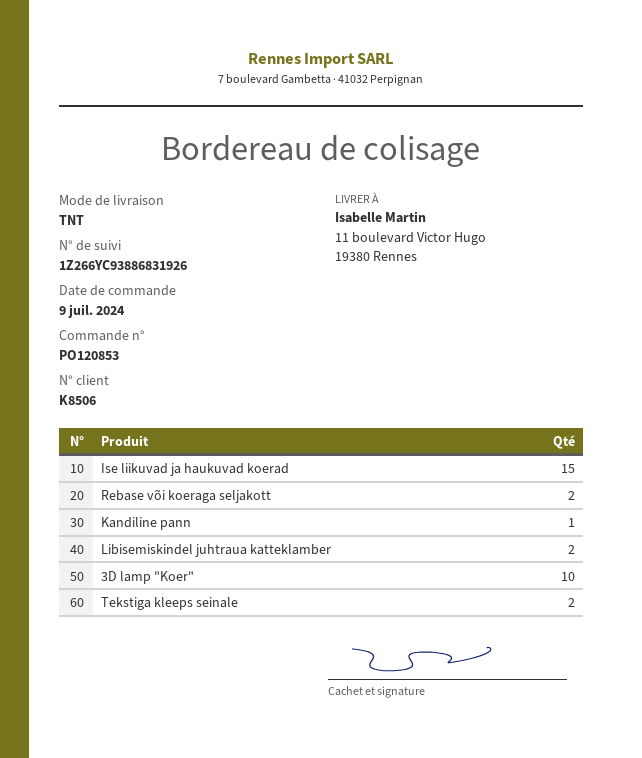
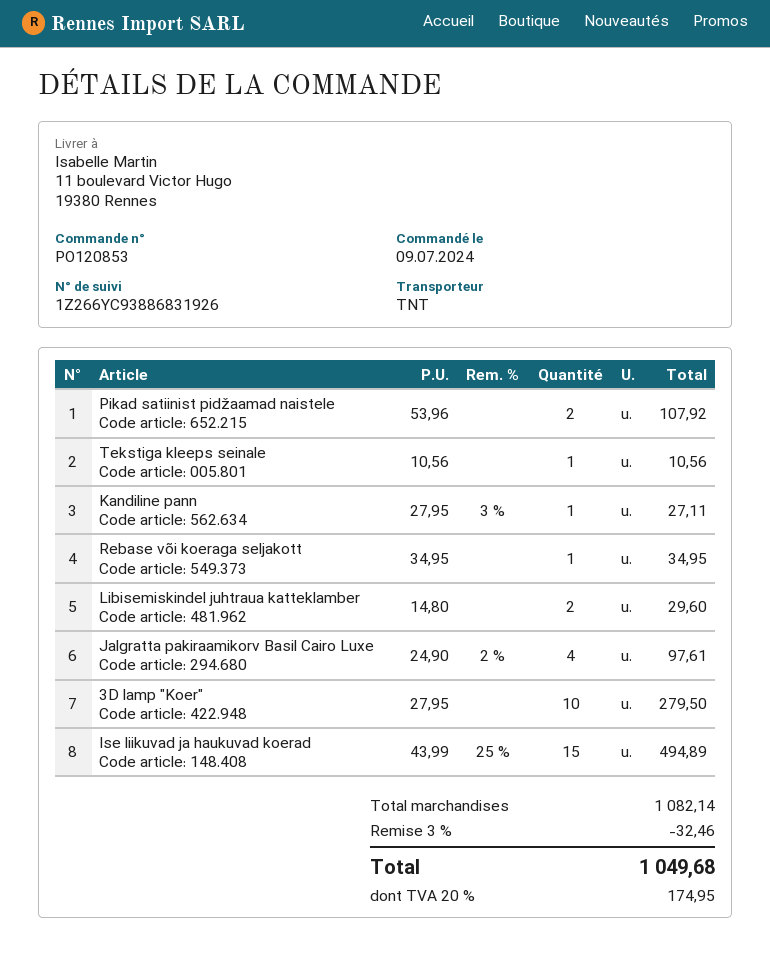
Rebase või koeraga seljakott: 2 -> 1
Tekstiga kleeps seinale: 2 -> 1
Pikad satiinist pidžaamad naistele: none -> 2
Jalgratta pakiraamikorv Basil Cairo Luxe: none -> 4

